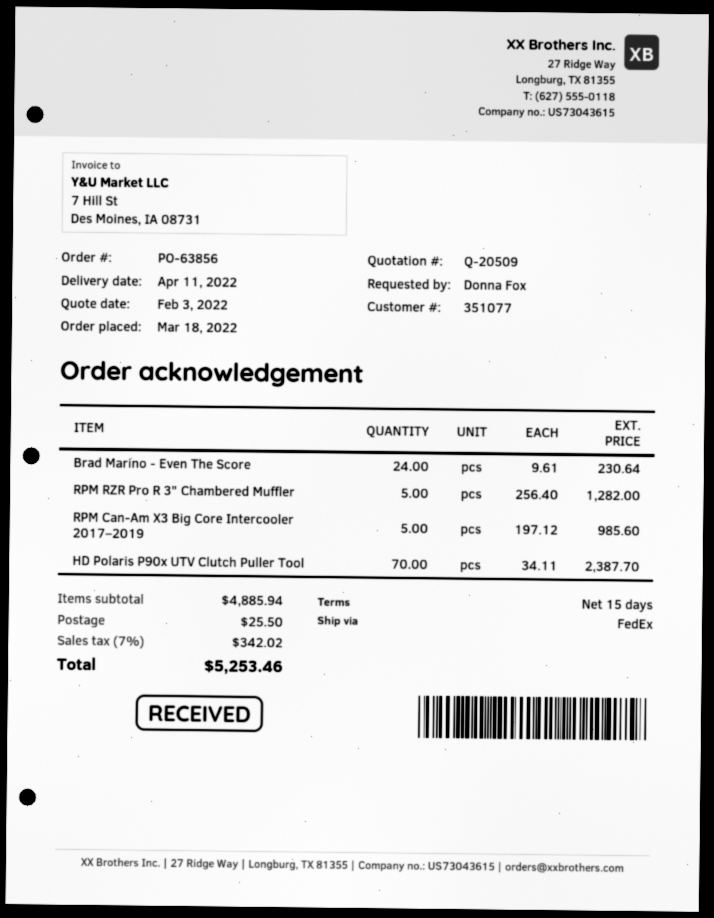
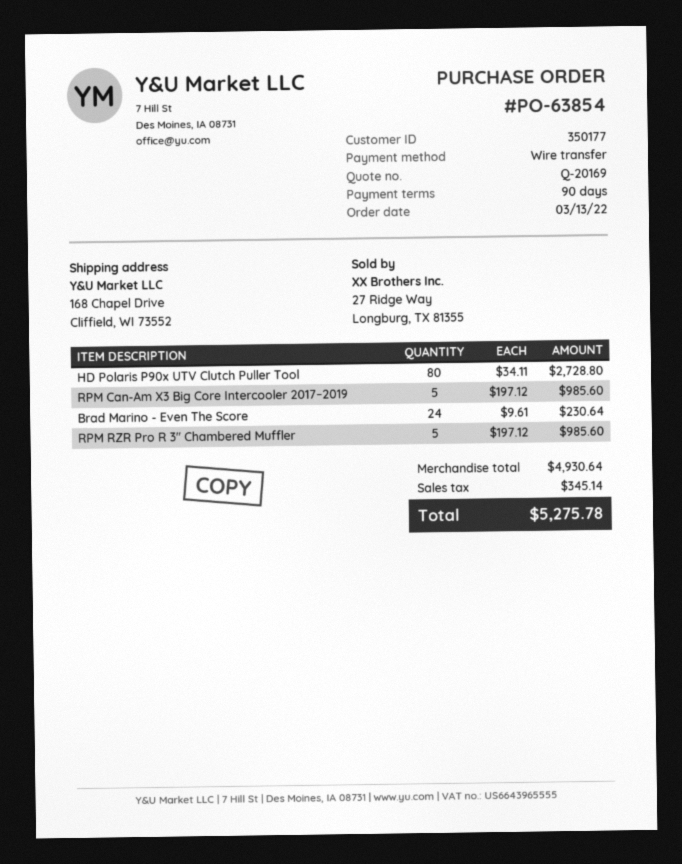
quote number: Q-20509 -> Q-20169
order number: PO-63856 -> PO-63854
order date: 2022-03-18 -> 2022-03-13
payment terms: 15 days -> 90 days
customer number: 351077 -> 350177
RPM RZR Pro R 3" Chambered Muffler: 5 x 256.40 = 1282.00 -> 5 x 197.12 = 985.60
HD Polaris P90x UTV Clutch Puller Tool: 70 x 34.11 = 2387.70 -> 80 x 34.11 = 2728.80
subtotal: 4885.94 -> 4930.64
shipping: 25.50 -> none
tax: 342.02 -> 345.14
total: 5253.46 -> 5275.78

